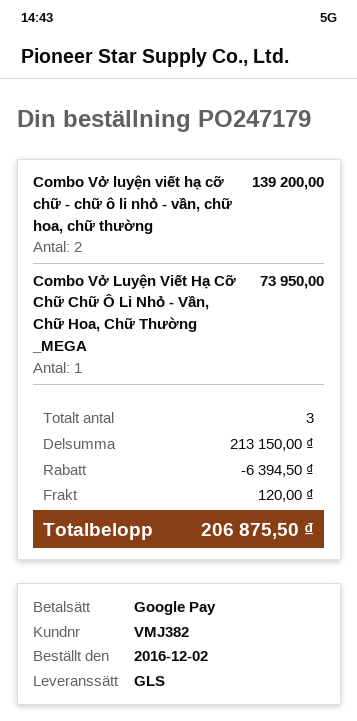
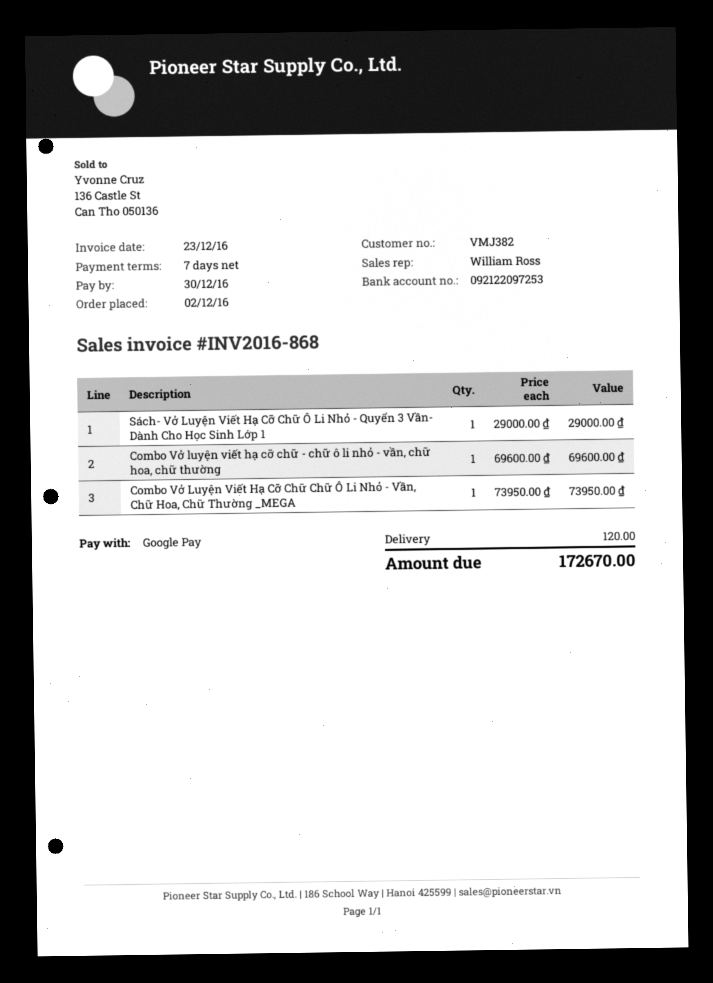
Combo Vở luyện viết hạ cỡ chữ - chữ ô li nhỏ - vần, chữ hoa, chữ thường: 2 for 139200.00 -> 1 for 69600.00
Sách- Vở Luyện Viết Hạ Cỡ Chữ Ô Li Nhỏ - Quyển 3 Vần- Dành Cho Học Sinh Lớp 1: none -> 1 for 29000.00
discount: 6394.50 -> none
total: 206875.50 -> 172670.00

